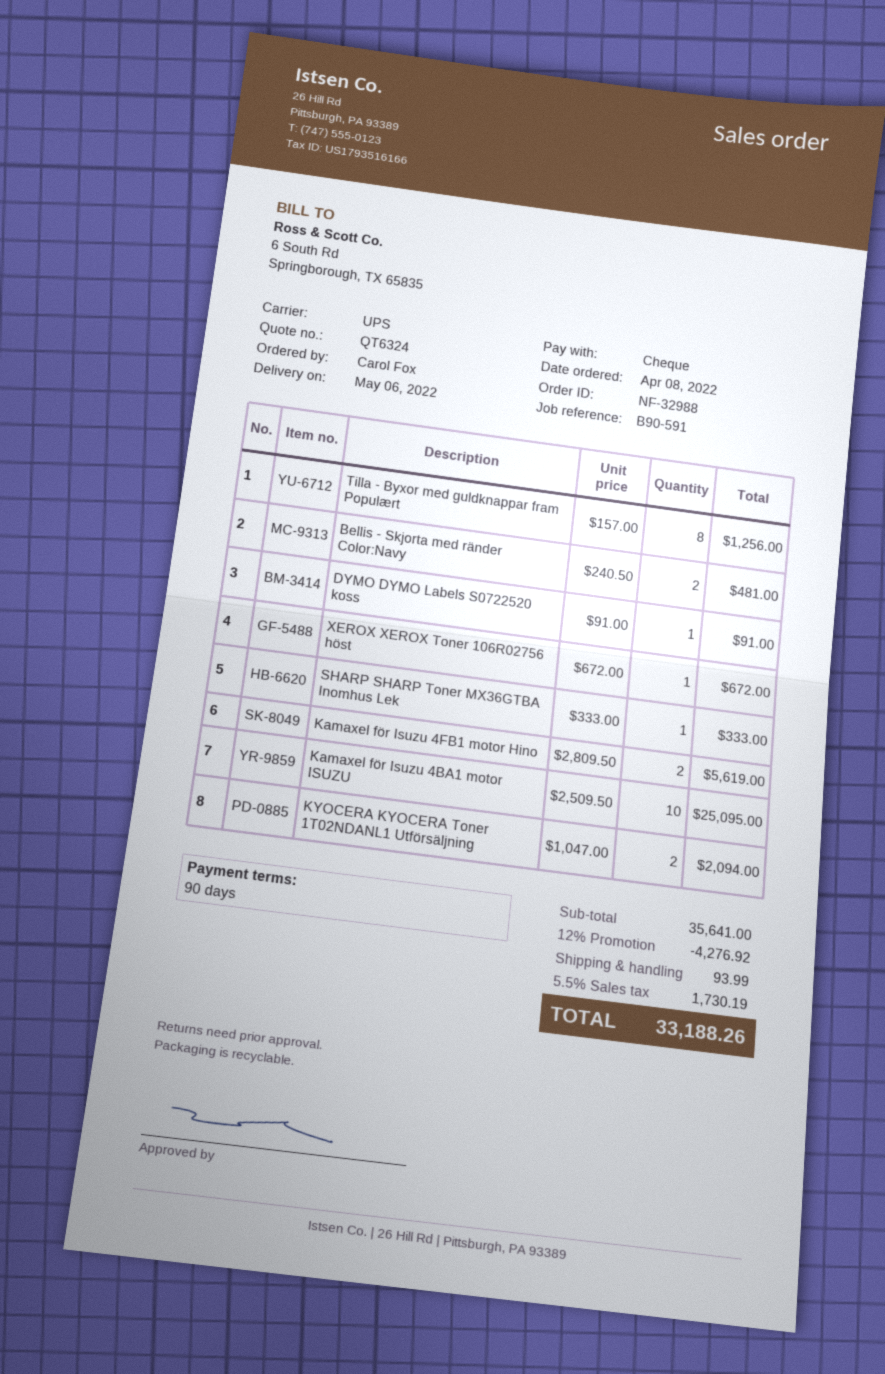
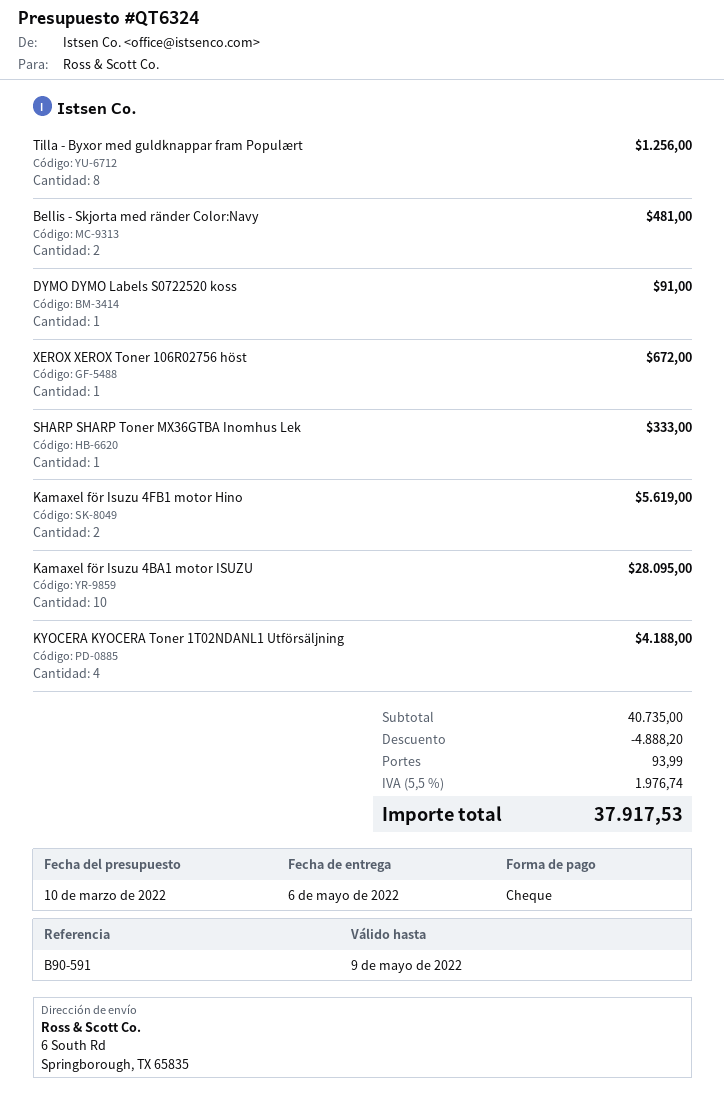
Kamaxel för Isuzu 4BA1 motor ISUZU: 10 for 25095.00 -> 10 for 28095.00
KYOCERA KYOCERA Toner 1T02NDANL1 Utförsäljning: 2 for 2094.00 -> 4 for 4188.00
subtotal: 35641.00 -> 40735.00
discount: 4276.92 -> 4888.20
tax: 5.5% = 1730.19 -> 5.5% = 1976.74
total: 33188.26 -> 37917.53

